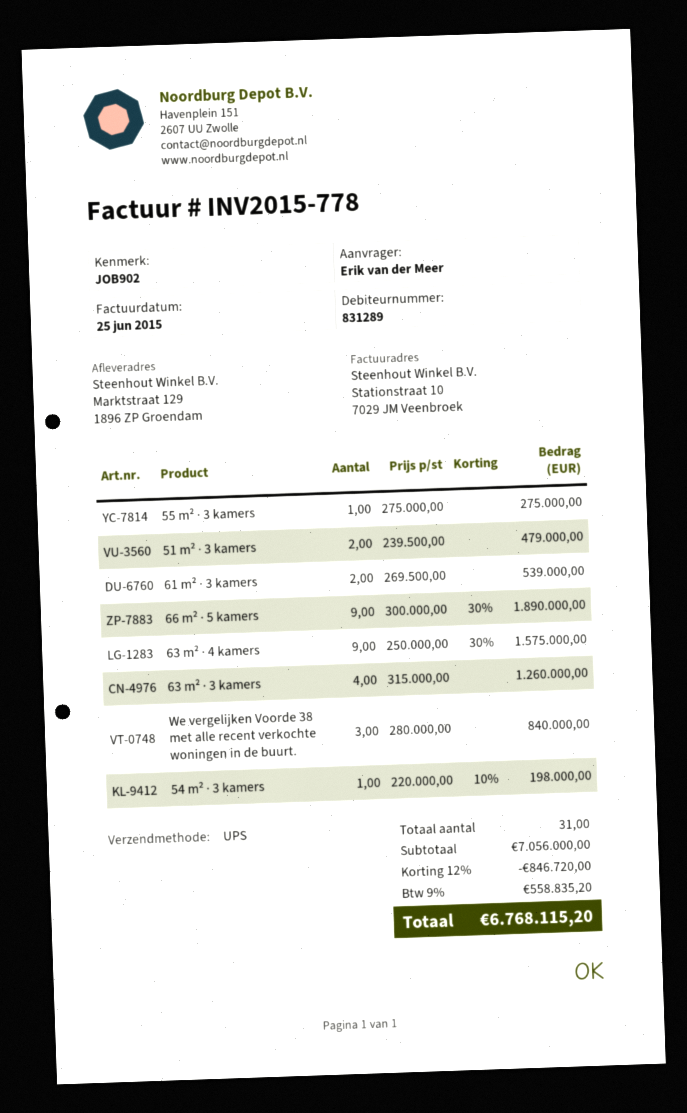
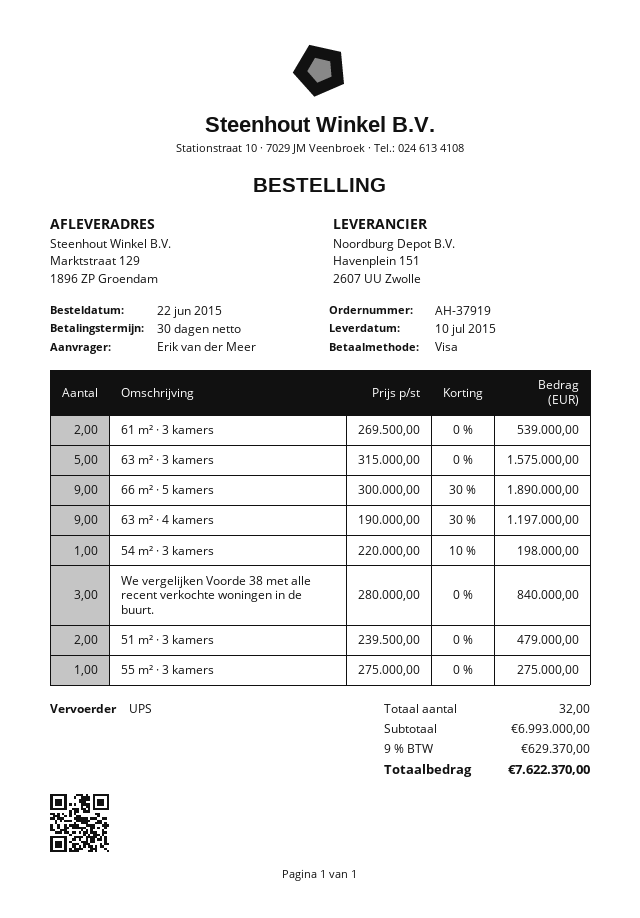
63 m² · 4 kamers: 9 x 250000.00 - 30% = 1575000.00 -> 9 x 190000.00 - 30% = 1197000.00
63 m² · 3 kamers: 4 x 315000.00 = 1260000.00 -> 5 x 315000.00 = 1575000.00
total quantity: 31 -> 32
subtotal: 7056000.00 -> 6993000.00
discount: 12% = 846720.00 -> none
tax: 9% = 558835.20 -> 9% = 629370.00
total: 6768115.20 -> 7622370.00

